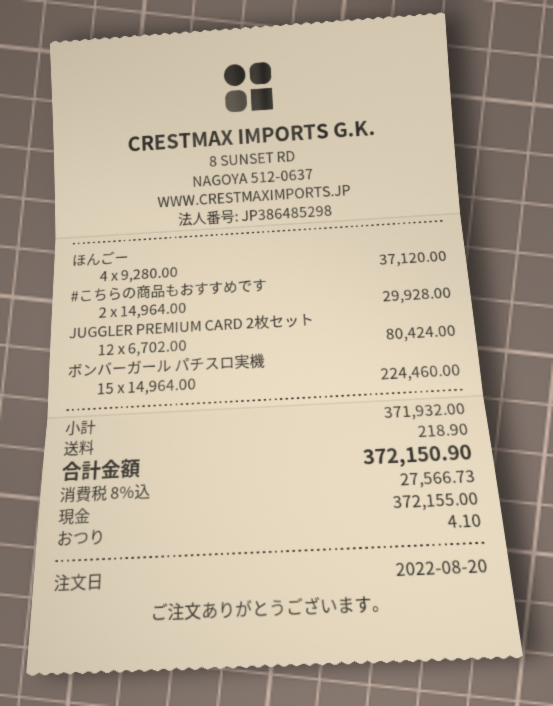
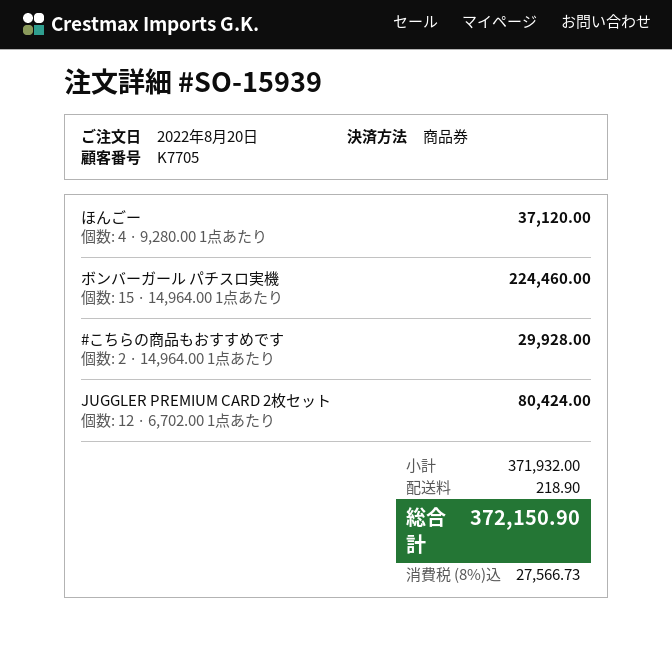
payment method: cash -> gift card

